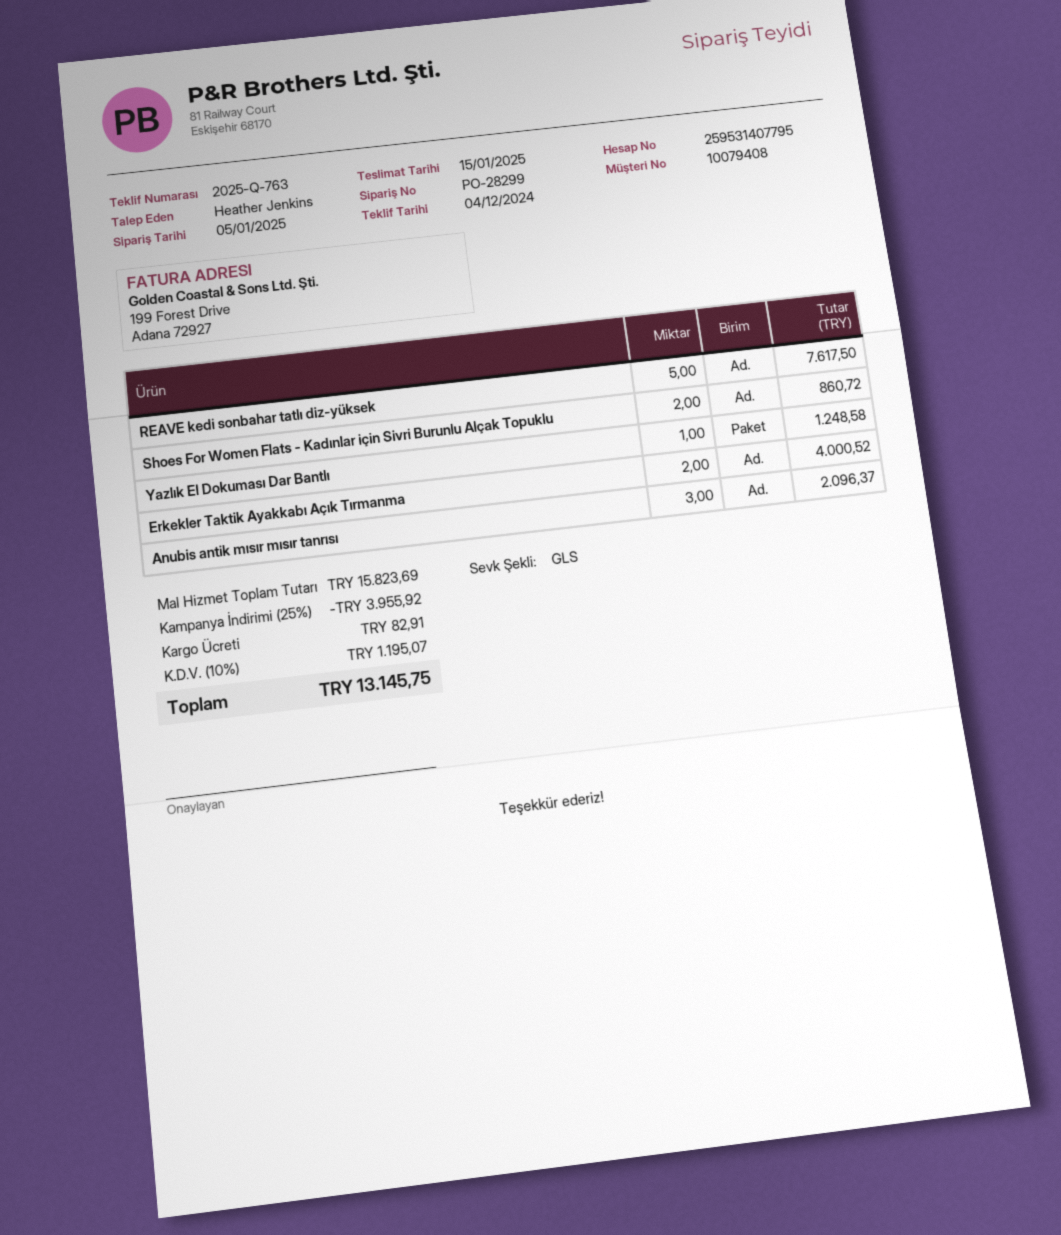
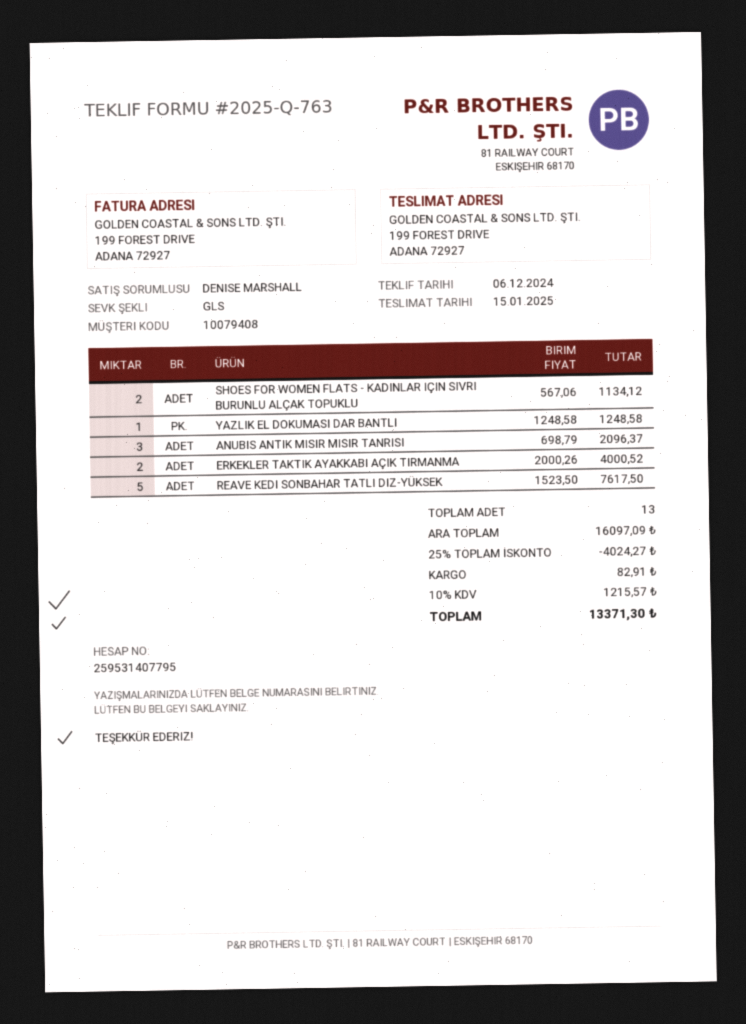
quote date: 2024-12-04 -> 2024-12-06
Shoes For Women Flats - Kadınlar için Sivri Burunlu Alçak Topuklu: 2 for 860.72 -> 2 for 1134.12
subtotal: 15823.69 -> 16097.09
discount: 25% = 3955.92 -> 25% = 4024.27
tax: 10% = 1195.07 -> 10% = 1215.57
total: 13145.75 -> 13371.30

